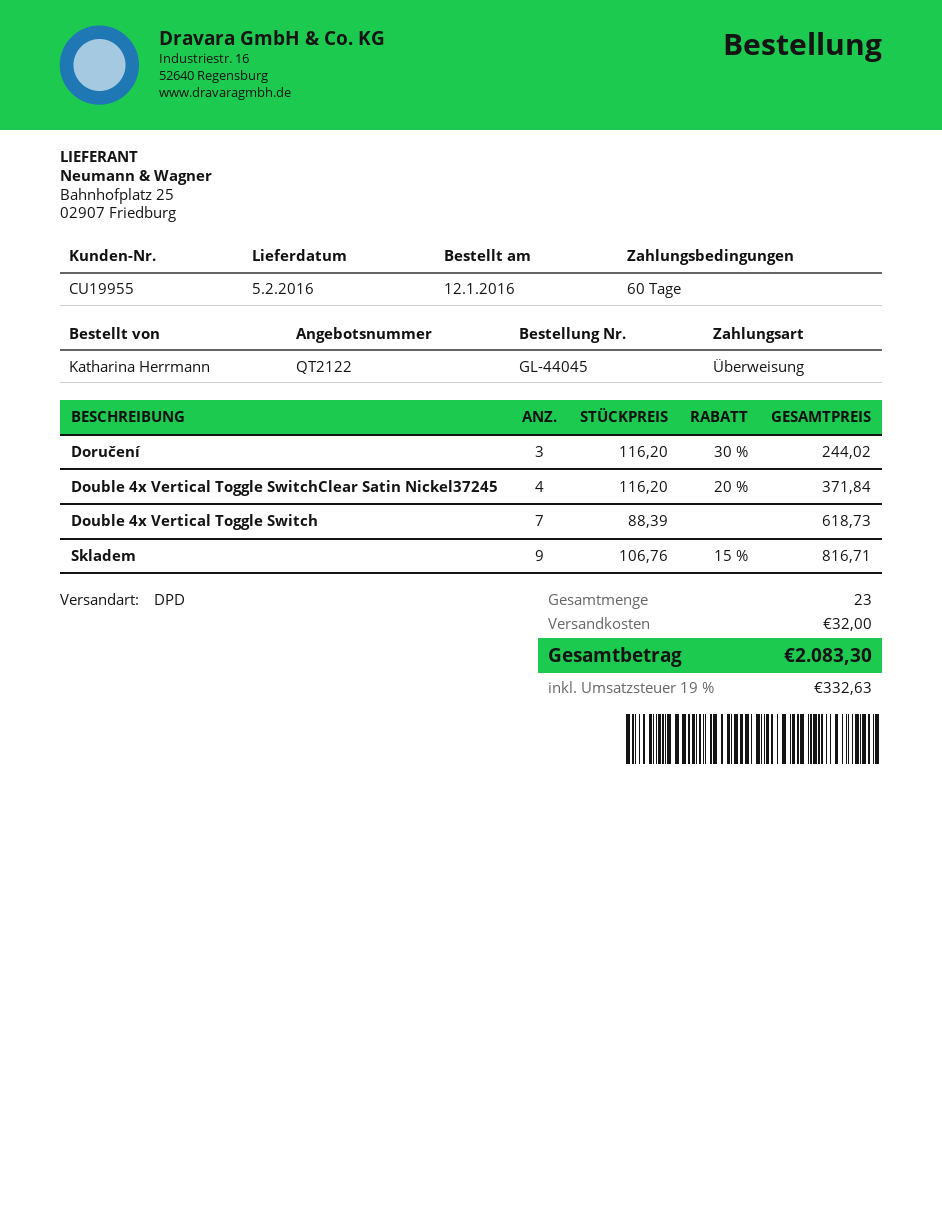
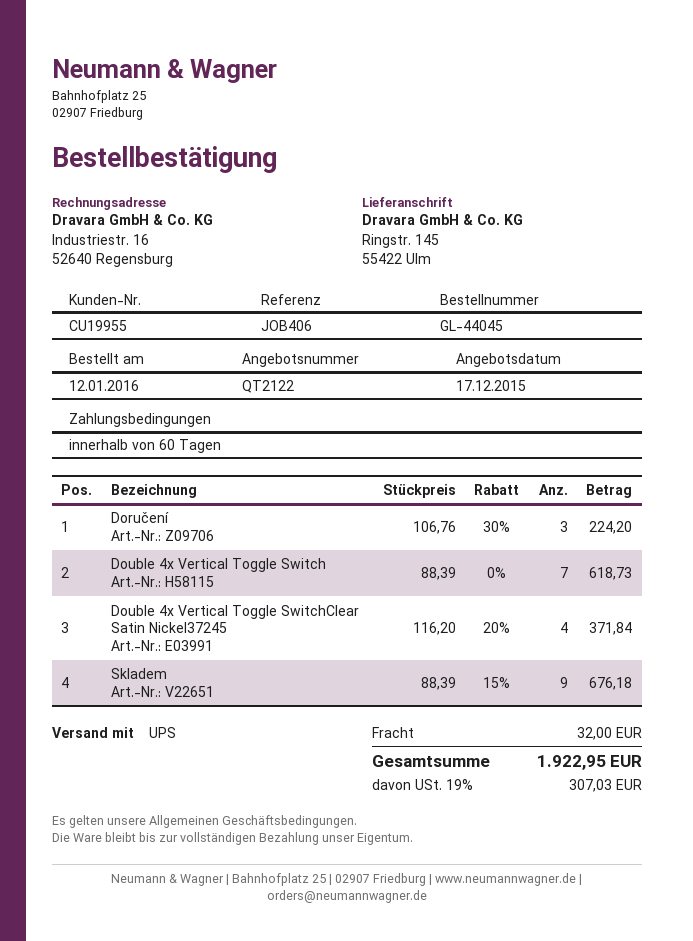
shipping method: DPD -> UPS
Doručení: 3 x 116.20 - 30% = 244.02 -> 3 x 106.76 - 30% = 224.20
Skladem: 9 x 106.76 - 15% = 816.71 -> 9 x 88.39 - 15% = 676.18
tax: 19% = 332.63 -> 19% = 307.03
total: 2083.30 -> 1922.95

